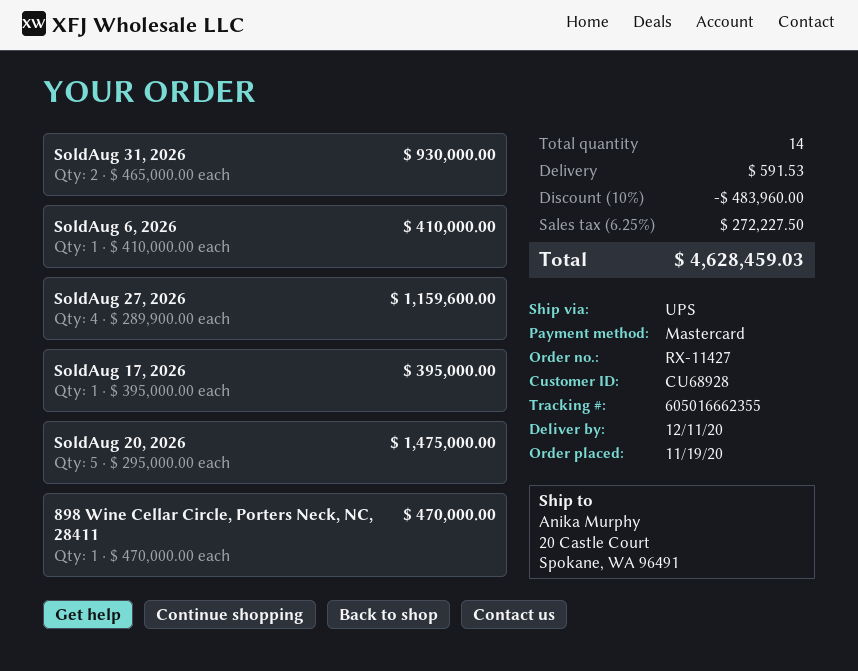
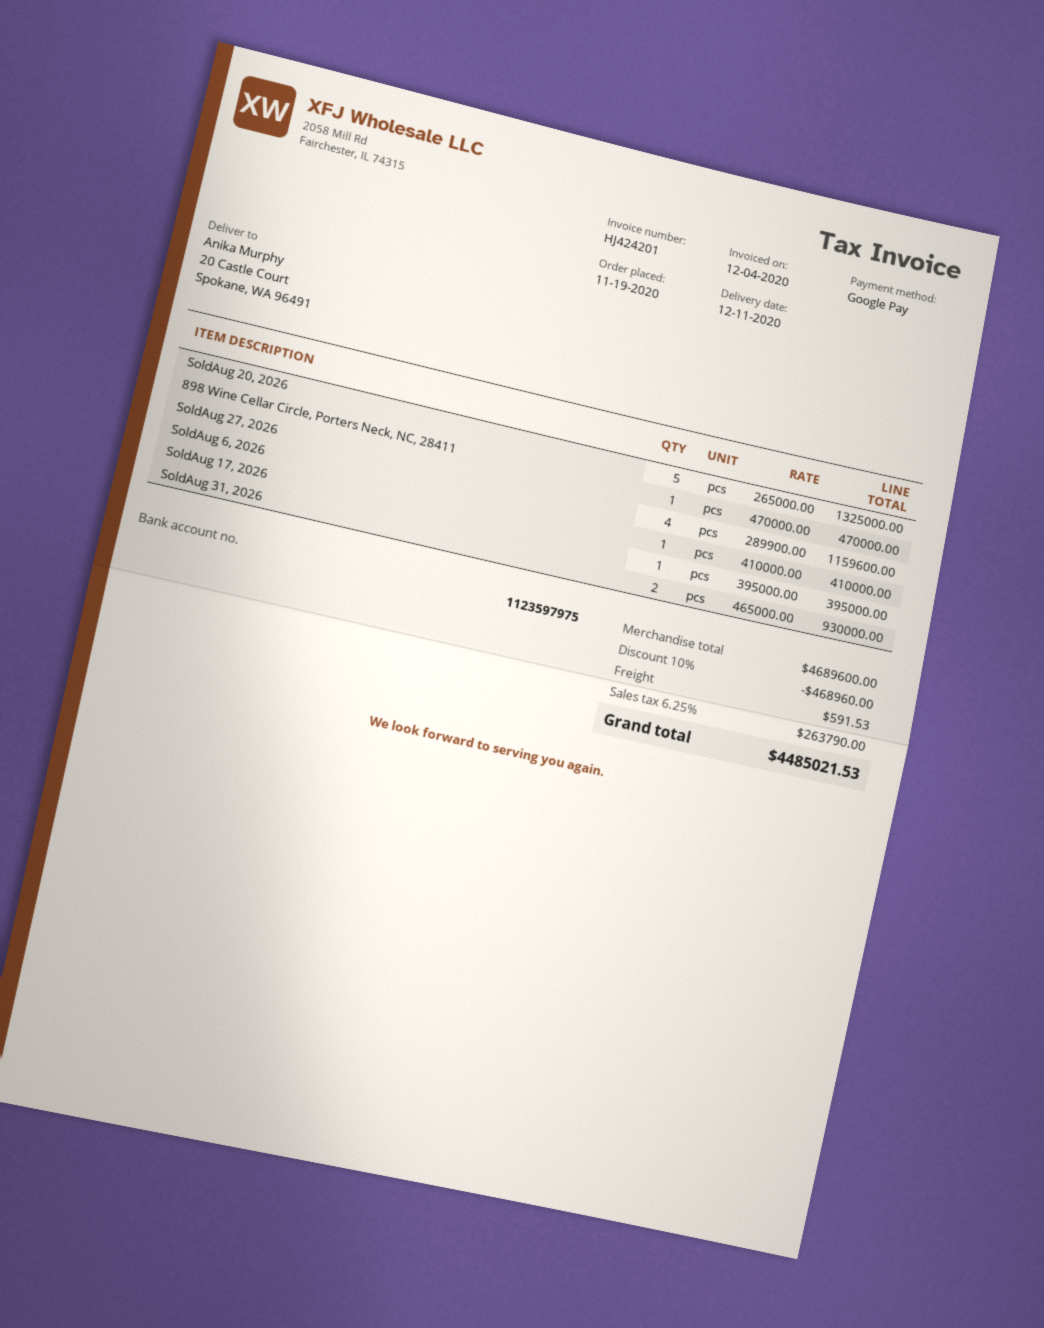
payment method: Mastercard -> Google Pay
SoldAug 20, 2026: 5 x 295000.00 = 1475000.00 -> 5 x 265000.00 = 1325000.00
discount: 10% = 483960.00 -> 10% = 468960.00
tax: 6.25% = 272227.50 -> 6.25% = 263790.00
total: 4628459.03 -> 4485021.53

